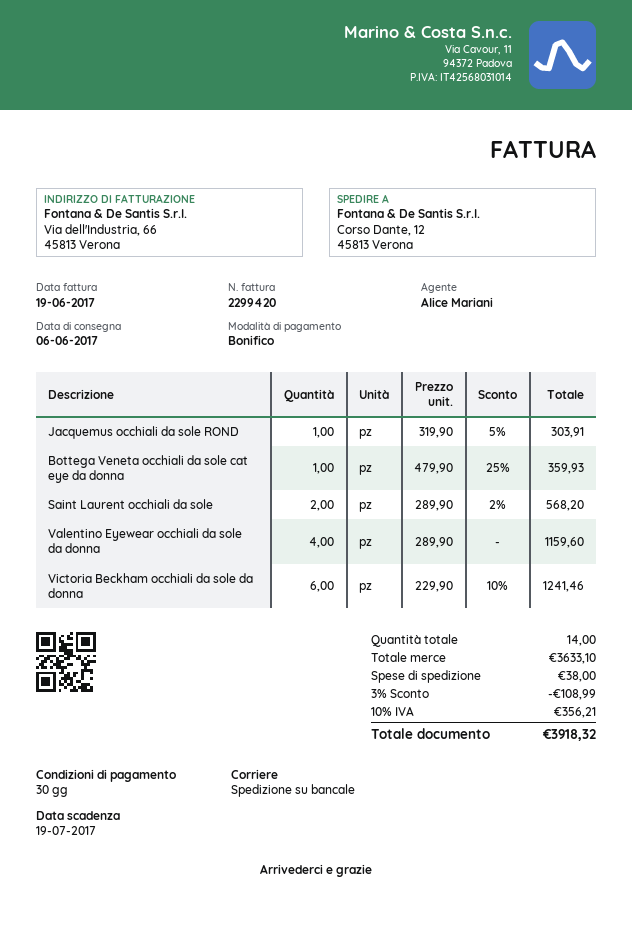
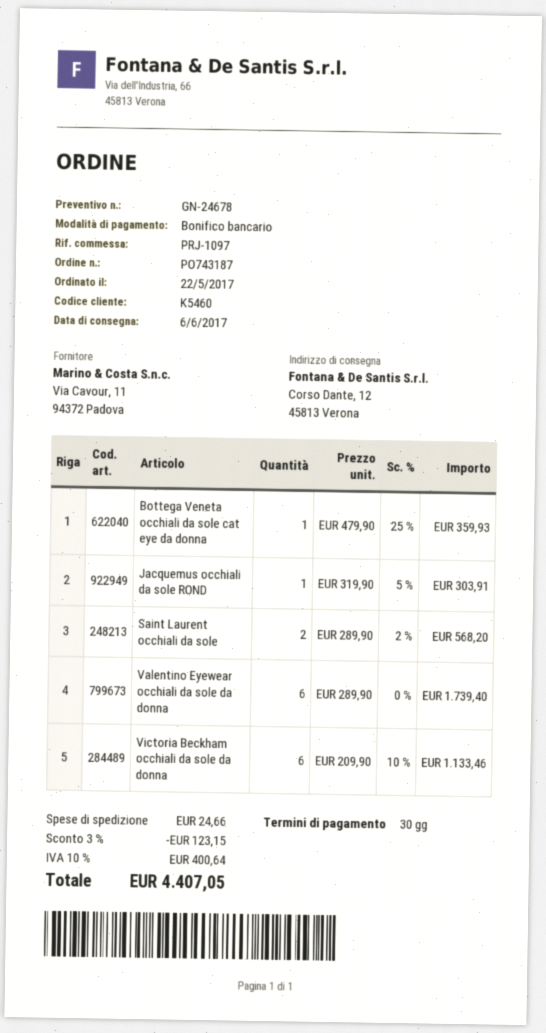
Valentino Eyewear occhiali da sole da donna: 4 x 289.90 = 1159.60 -> 6 x 289.90 = 1739.40
Victoria Beckham occhiali da sole da donna: 6 x 229.90 - 10% = 1241.46 -> 6 x 209.90 - 10% = 1133.46
discount: 3% = 108.99 -> 3% = 123.15
shipping: 38.00 -> 24.66
tax: 10% = 356.21 -> 10% = 400.64
total: 3918.32 -> 4407.05

